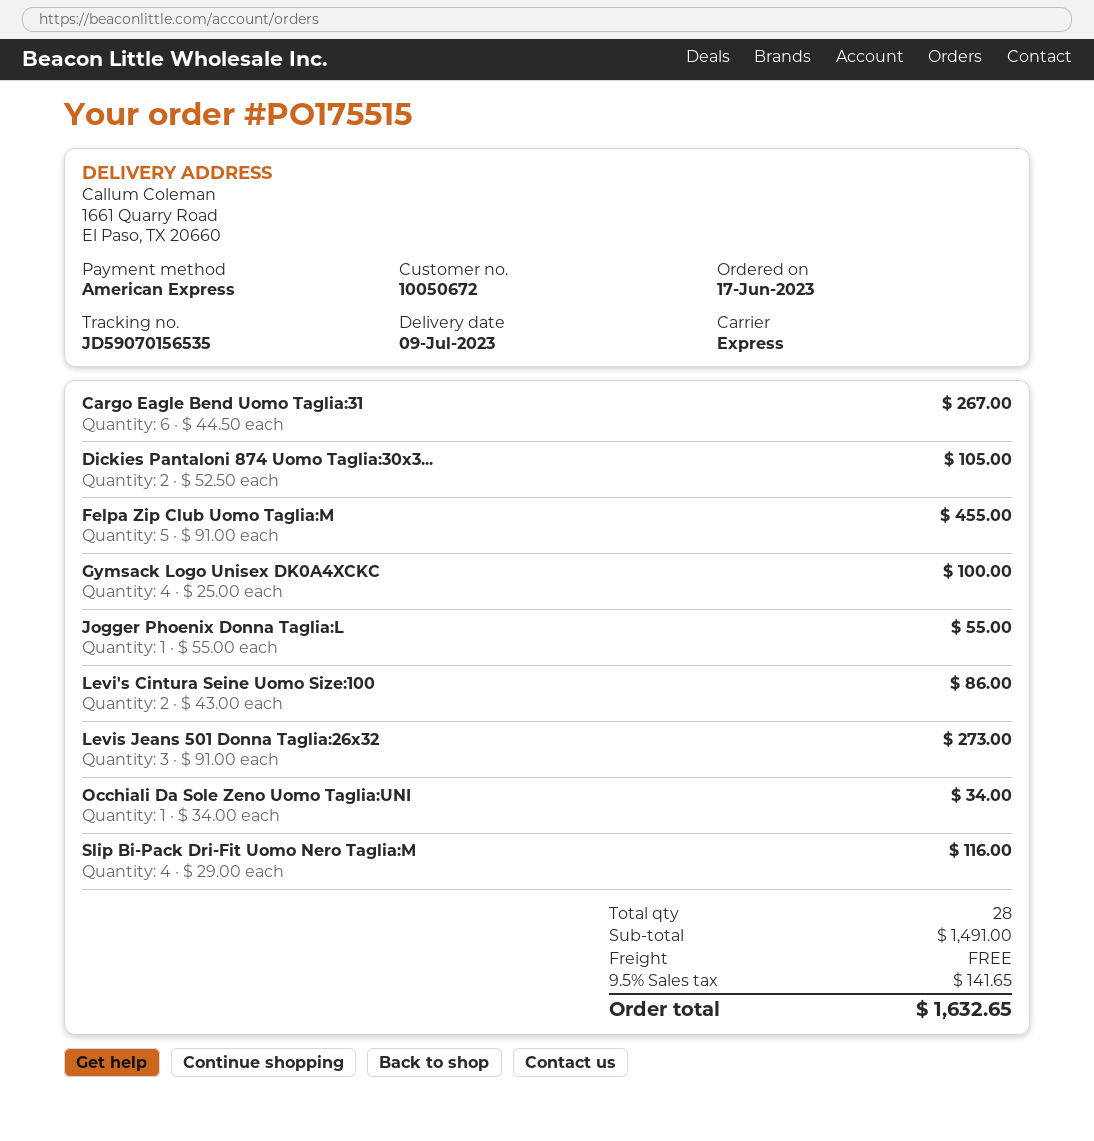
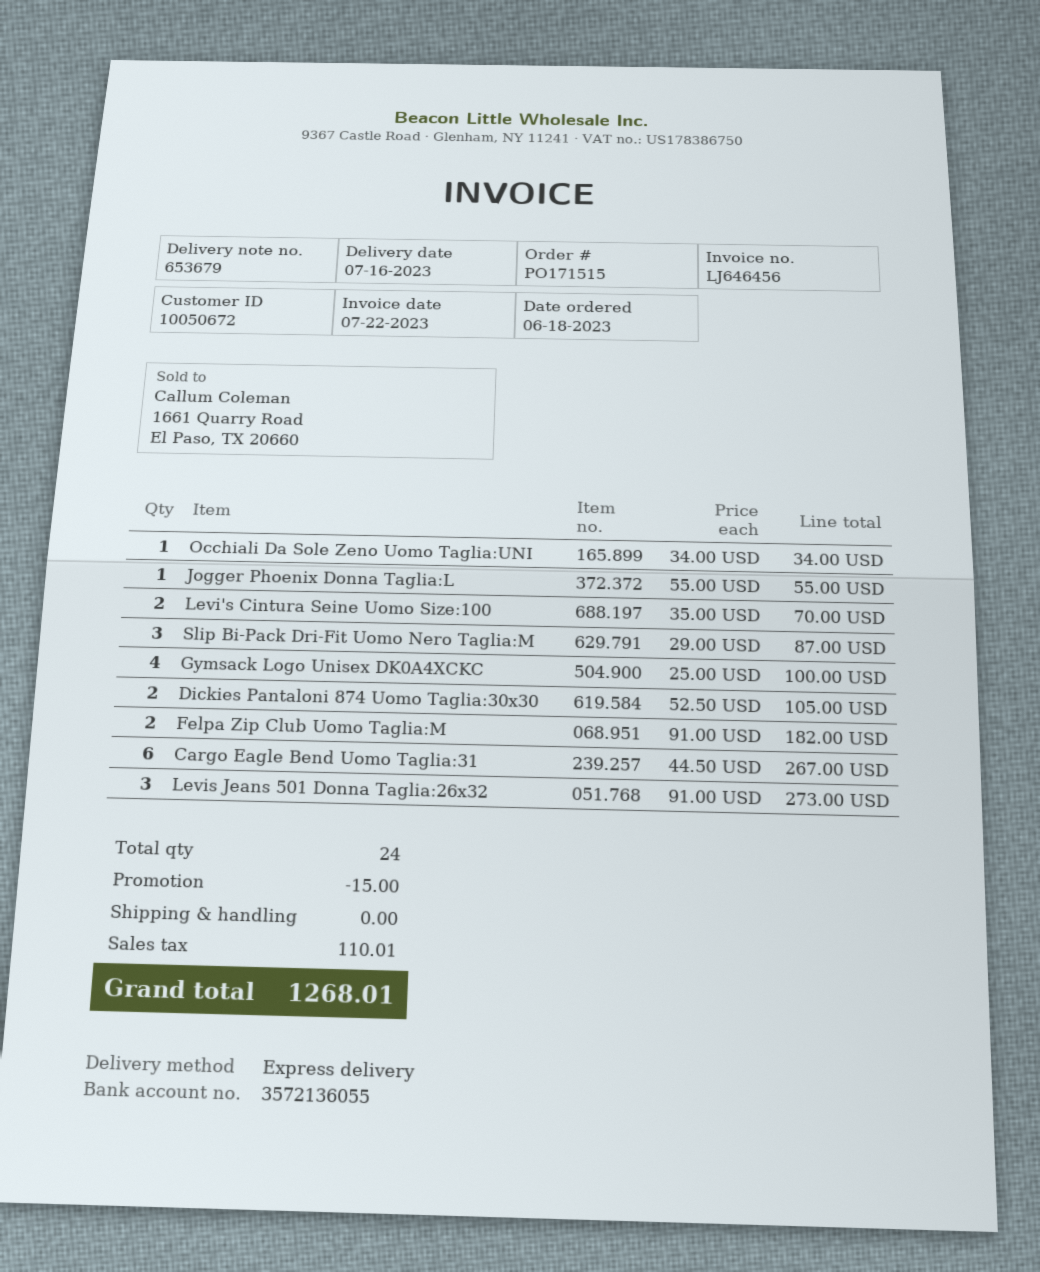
order number: PO175515 -> PO171515
order date: 2023-06-17 -> 2023-06-18
delivery date: 2023-07-09 -> 2023-07-16
Felpa Zip Club Uomo Taglia:M: 5 x 91.00 = 455.00 -> 2 x 91.00 = 182.00
Levi's Cintura Seine Uomo Size:100: 2 x 43.00 = 86.00 -> 2 x 35.00 = 70.00
Slip Bi-Pack Dri-Fit Uomo Nero Taglia:M: 4 x 29.00 = 116.00 -> 3 x 29.00 = 87.00
total quantity: 28 -> 24
discount: none -> 15.00
tax: 141.65 -> 110.01
total: 1632.65 -> 1268.01

